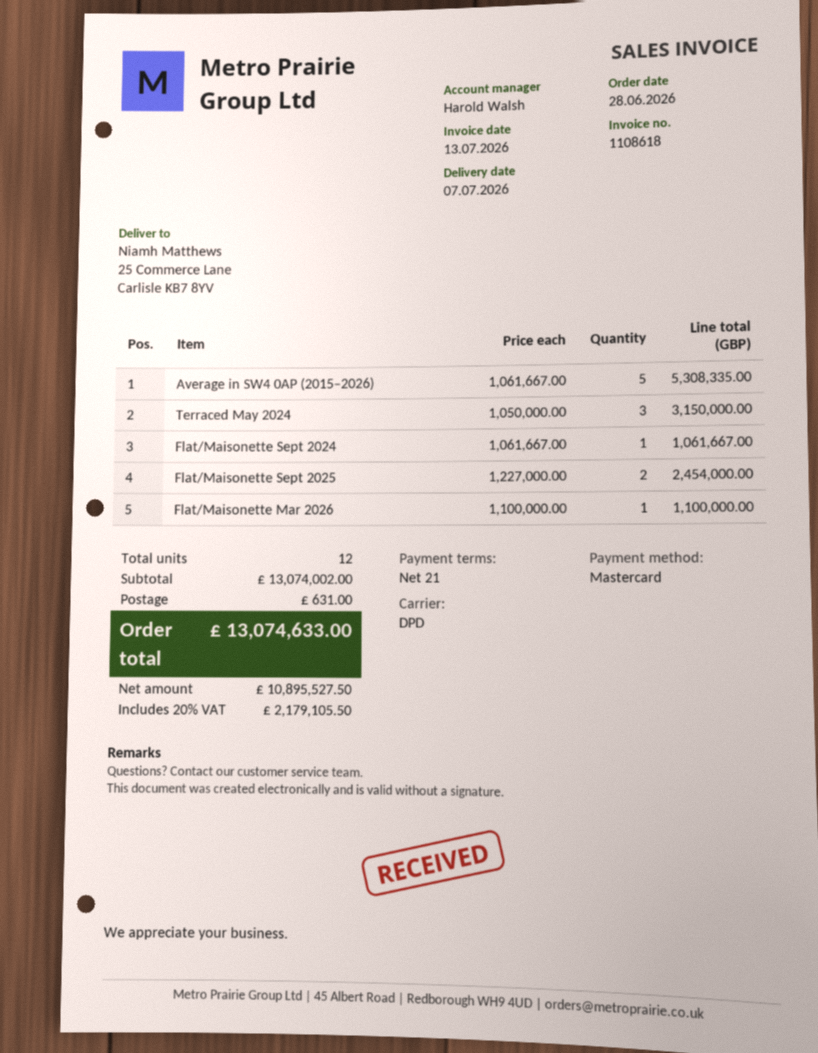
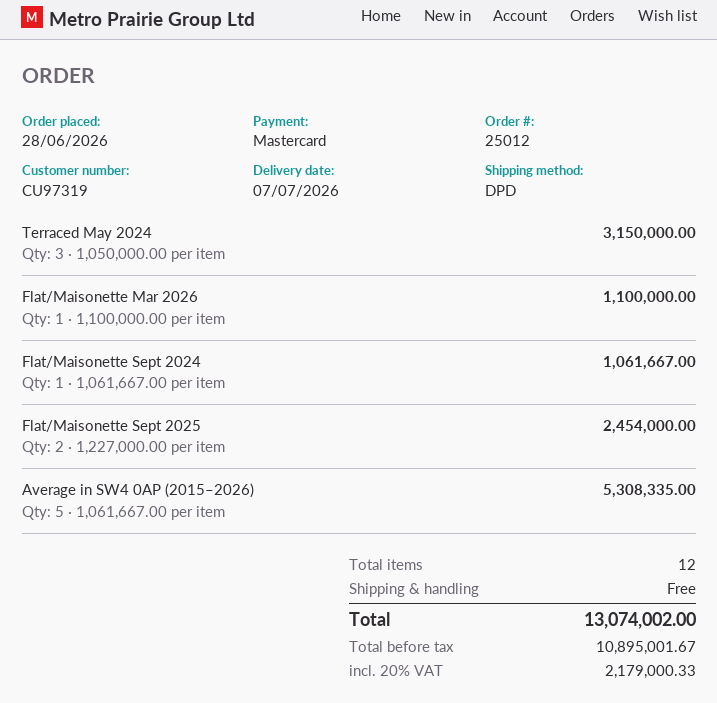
shipping: 631.00 -> 0.00
net: 10895527.50 -> 10895001.67
tax: 20% = 2179105.50 -> 20% = 2179000.33
total: 13074633.00 -> 13074002.00

